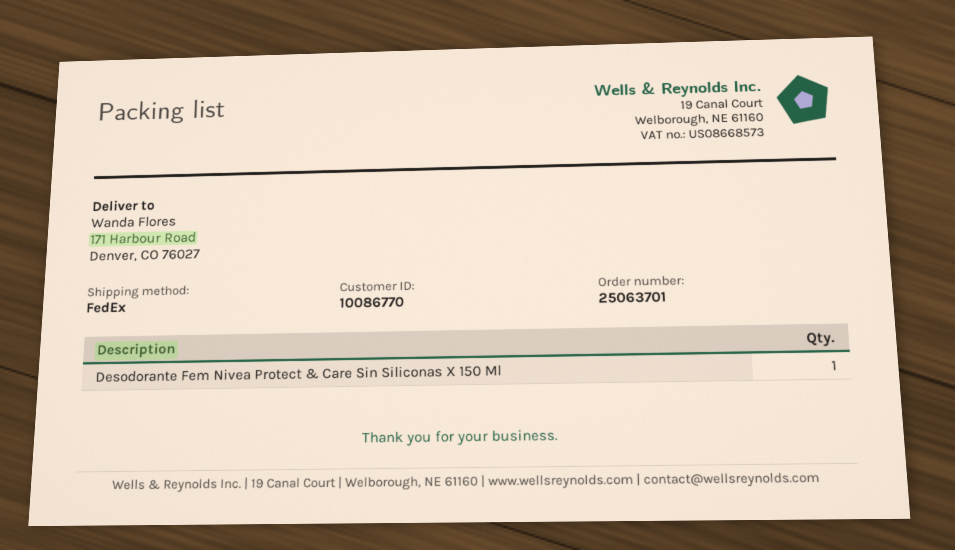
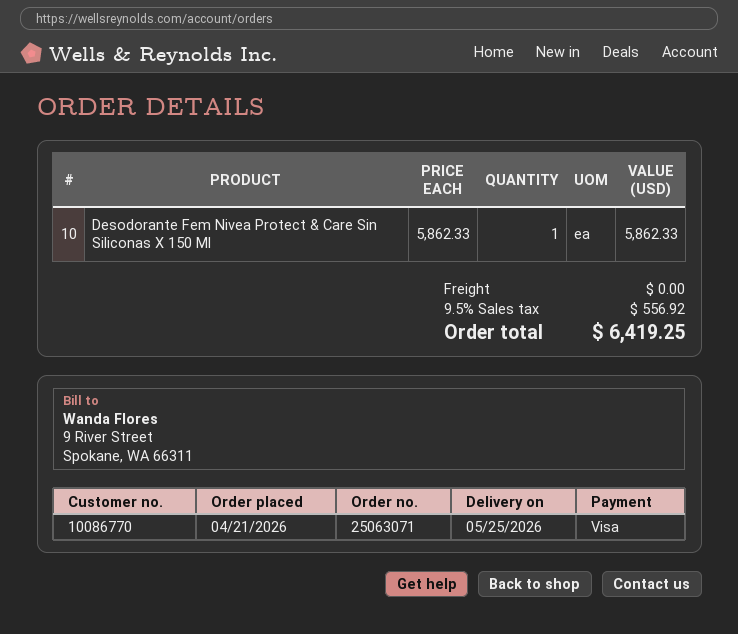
order number: 25063701 -> 25063071

